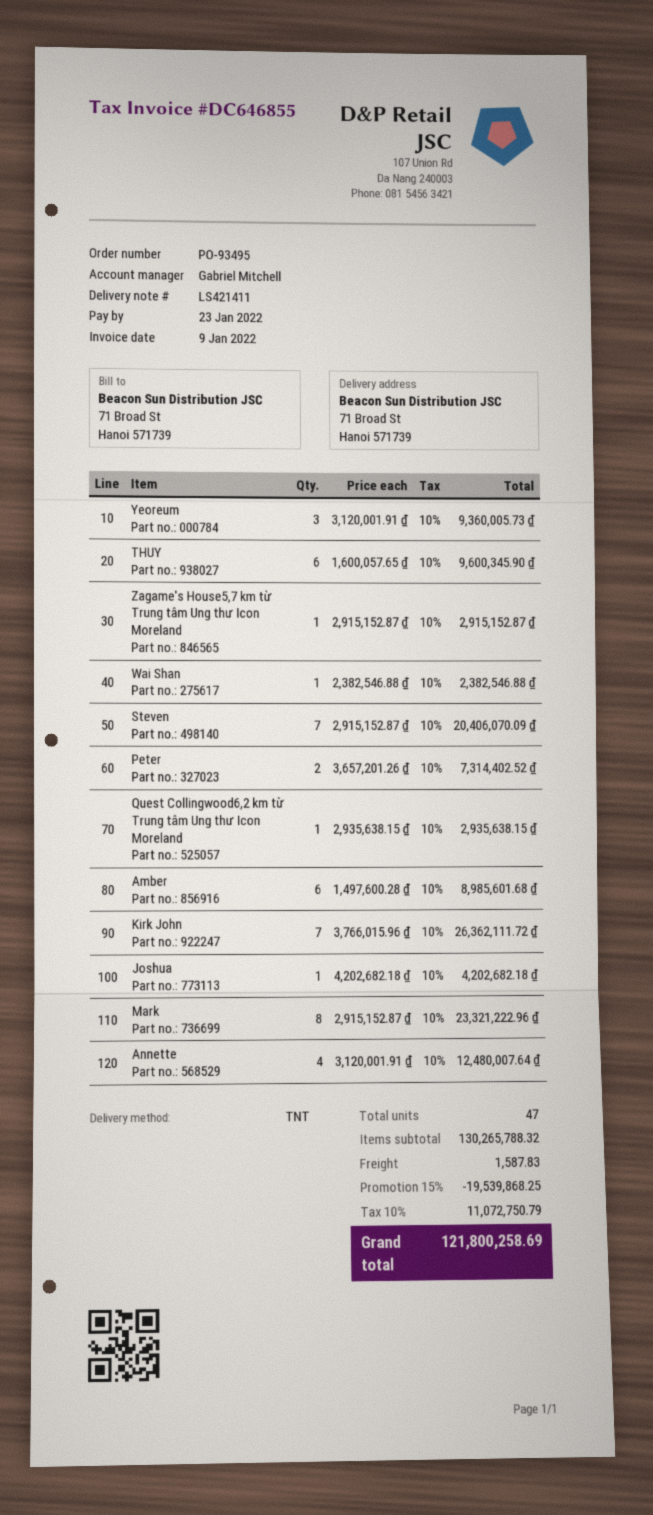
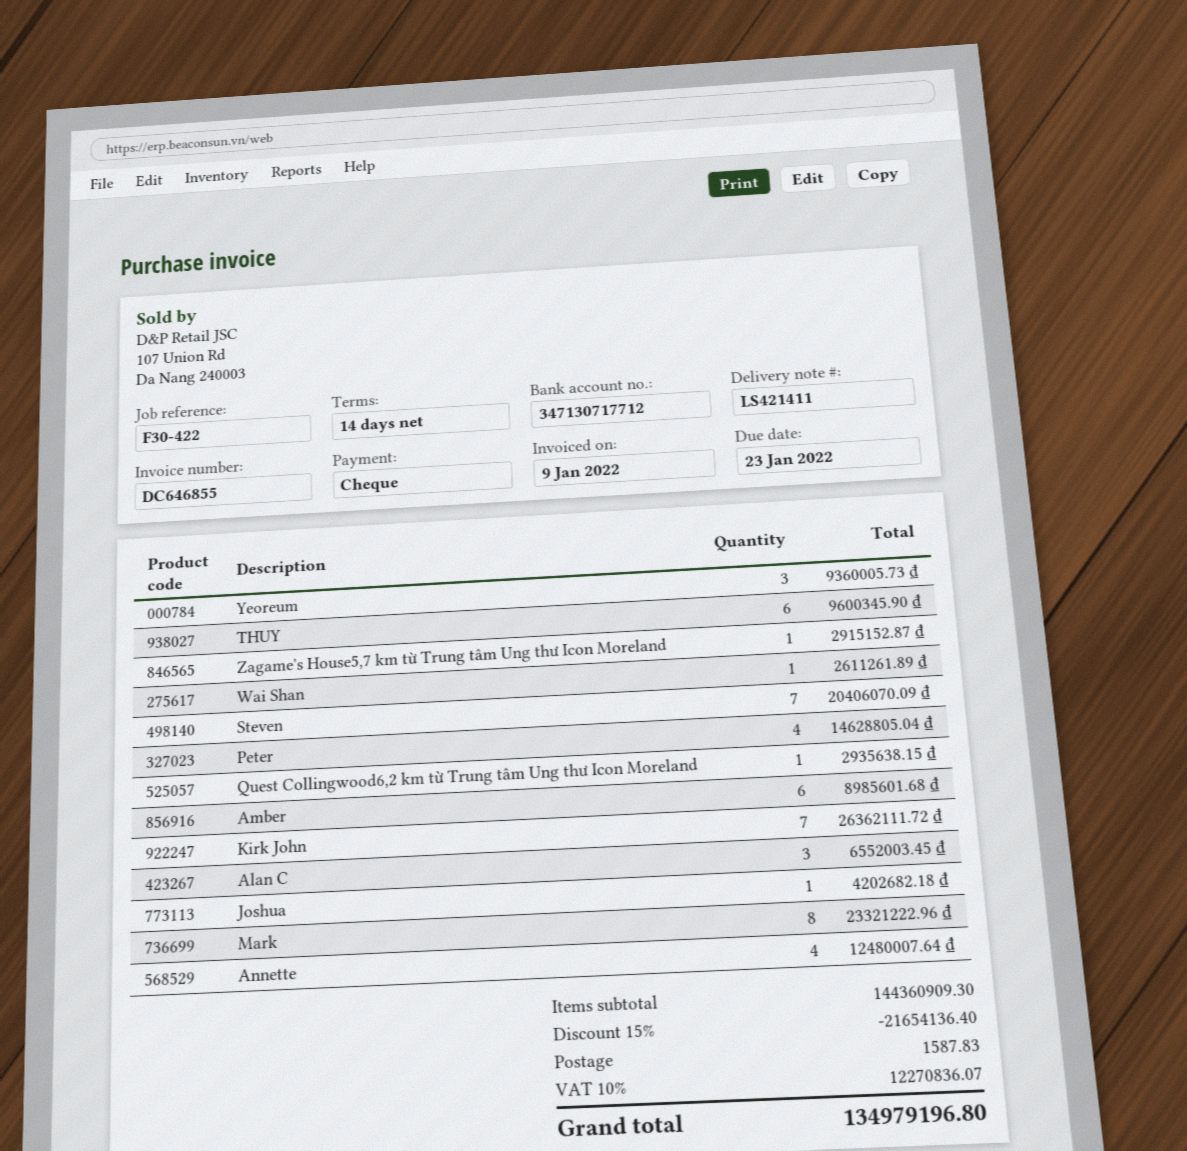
Wai Shan: 1 for 2382546.88 -> 1 for 2611261.89
Peter: 2 for 7314402.52 -> 4 for 14628805.04
Alan C: none -> 3 for 6552003.45
subtotal: 130265788.32 -> 144360909.30
discount: 15% = 19539868.25 -> 15% = 21654136.40
tax: 10% = 11072750.79 -> 10% = 12270836.07
total: 121800258.69 -> 134979196.80

